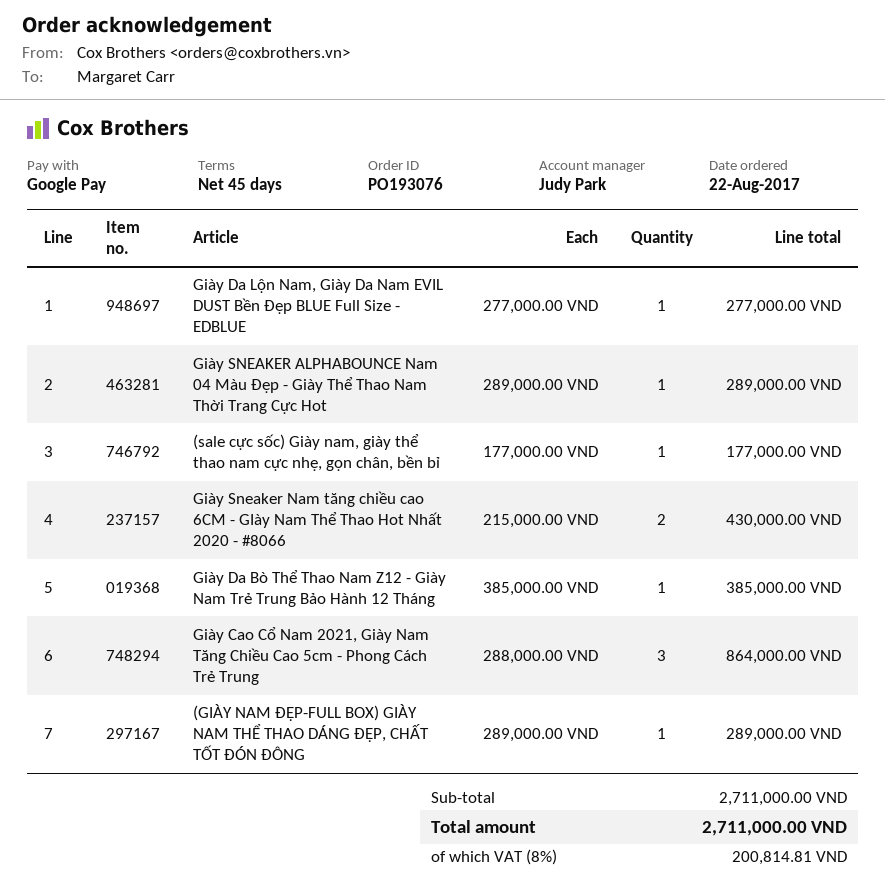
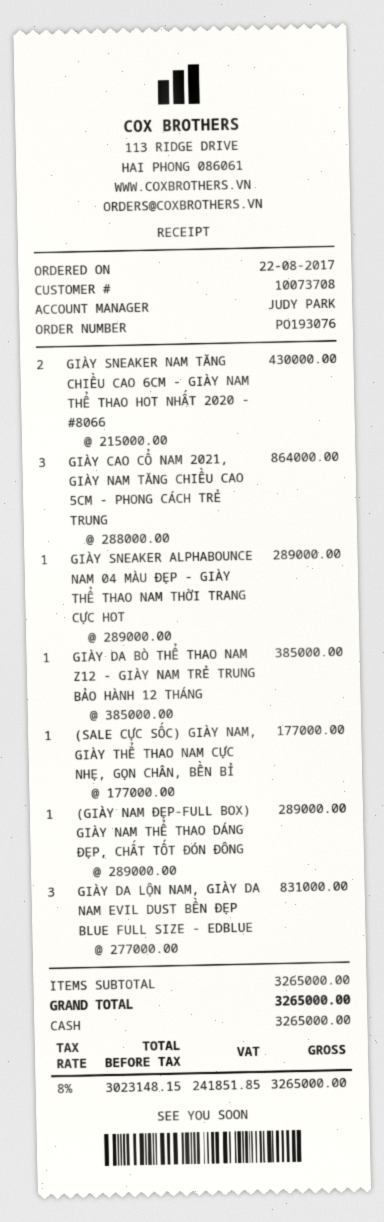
payment method: Google Pay -> cash
Giày Da Lộn Nam, Giày Da Nam EVIL DUST Bền Đẹp BLUE Full Size - EDBLUE: 1 x 277000.00 = 277000.00 -> 3 x 277000.00 = 831000.00
subtotal: 2711000.00 -> 3265000.00
tax: 8% = 200814.81 -> 8% = 241851.85
total: 2711000.00 -> 3265000.00

